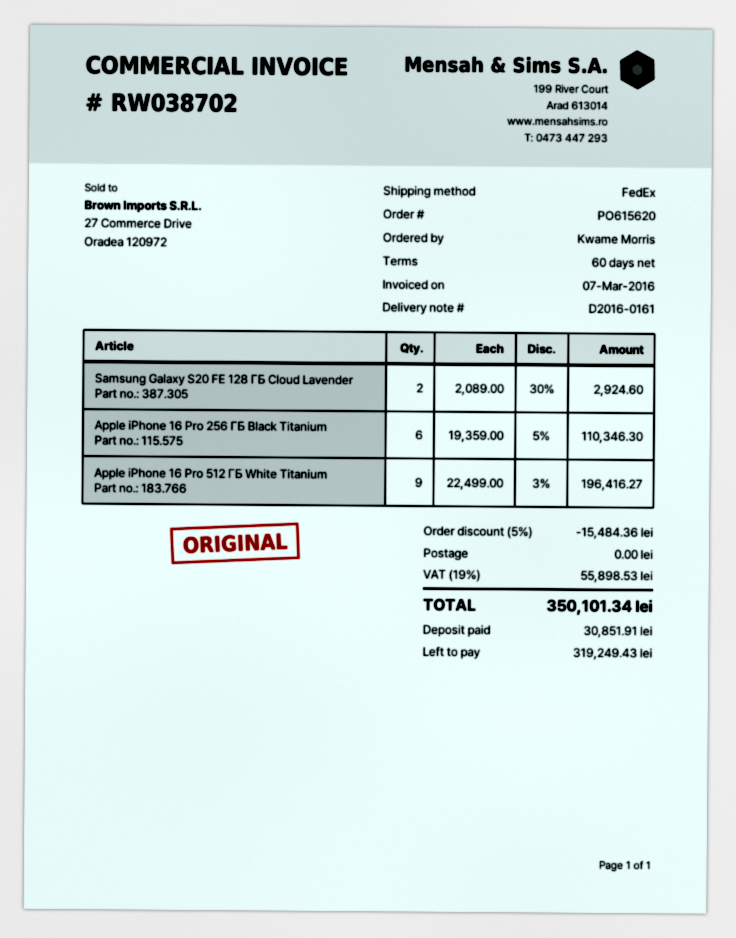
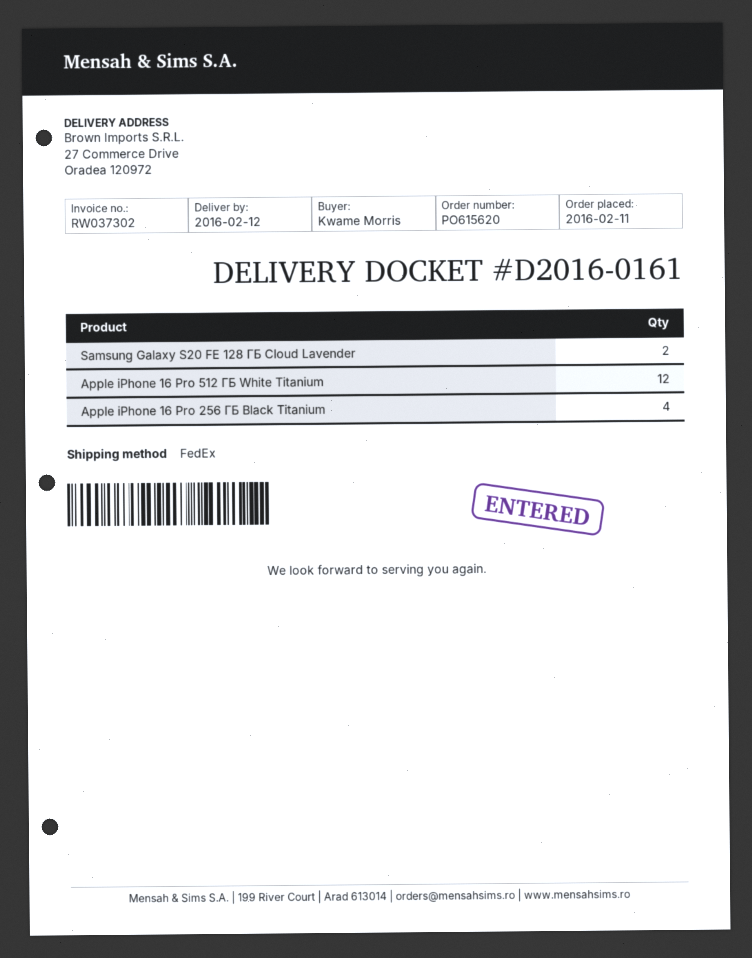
invoice number: RW038702 -> RW037302
Apple iPhone 16 Pro 256 ГБ Black Titanium: 6 -> 4
Apple iPhone 16 Pro 512 ГБ White Titanium: 9 -> 12

